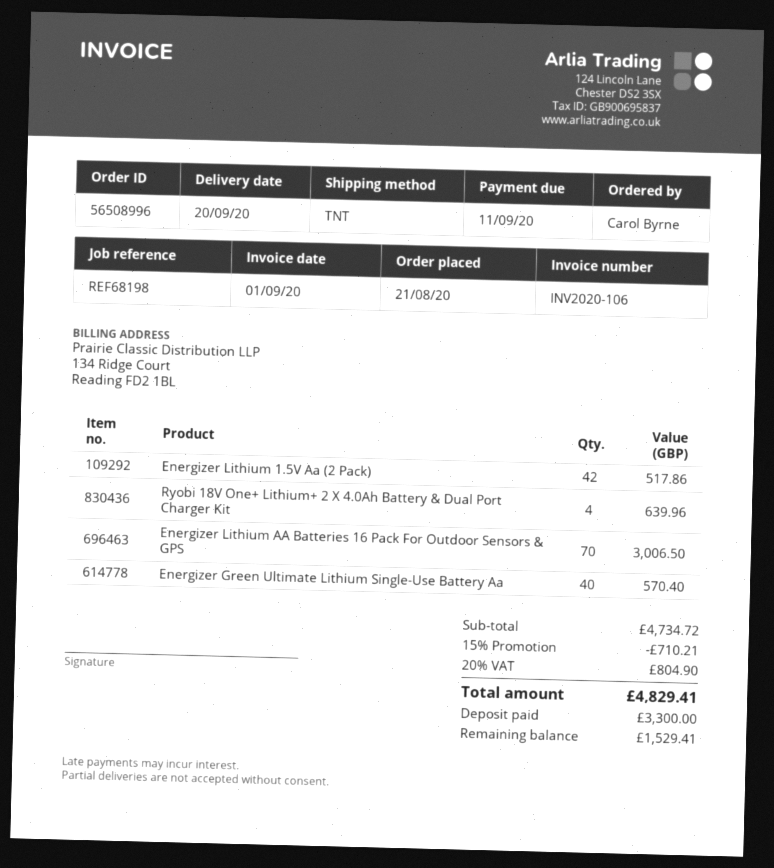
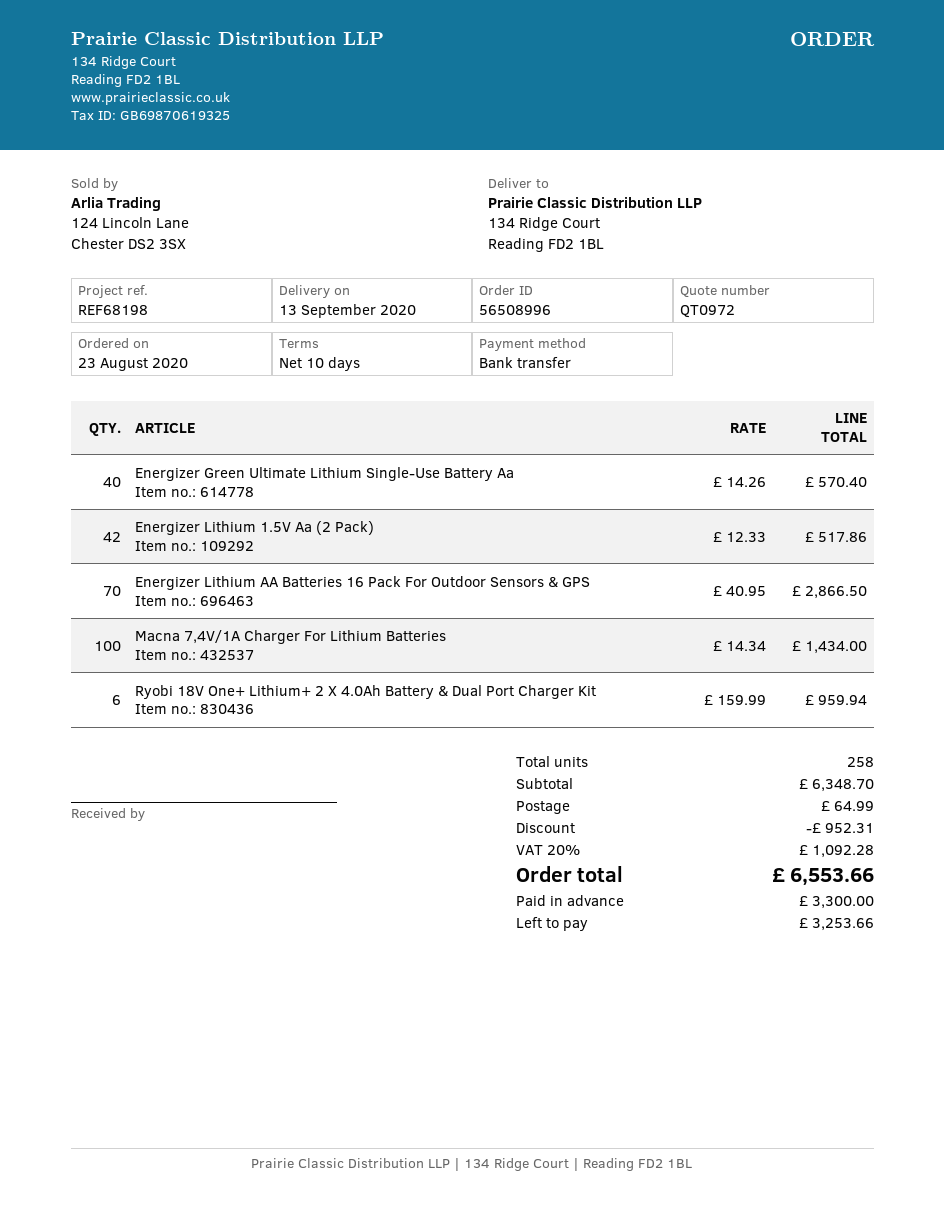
order date: 2020-08-21 -> 2020-08-23
delivery date: 2020-09-20 -> 2020-09-13
Ryobi 18V One+ Lithium+ 2 X 4.0Ah Battery & Dual Port Charger Kit: 4 for 639.96 -> 6 for 959.94
Energizer Lithium AA Batteries 16 Pack For Outdoor Sensors & GPS: 70 for 3006.50 -> 70 for 2866.50
Macna 7,4V/1A Charger For Lithium Batteries: none -> 100 for 1434.00
subtotal: 4734.72 -> 6348.70
discount: 710.21 -> 952.31
shipping: none -> 64.99
tax: 20% = 804.90 -> 20% = 1092.28
total: 4829.41 -> 6553.66
balance: 1529.41 -> 3253.66

